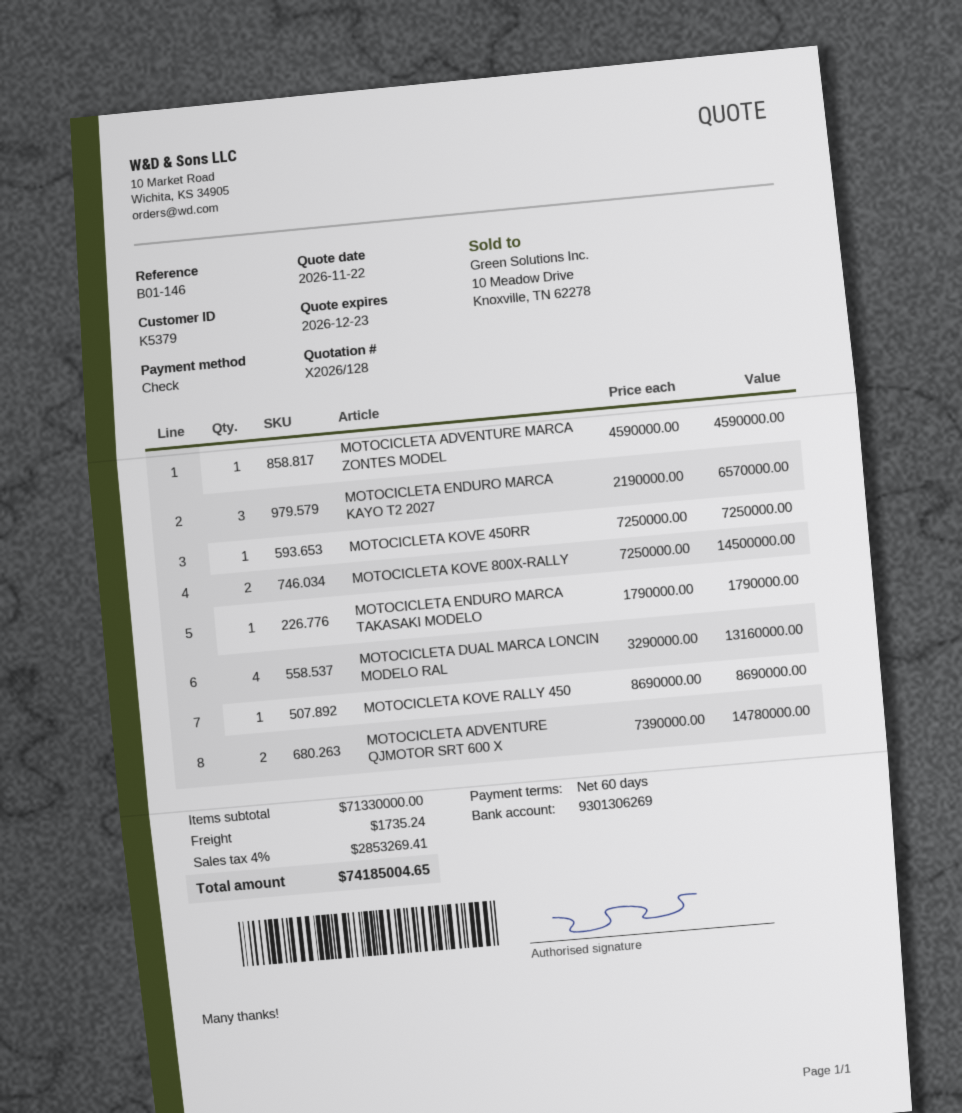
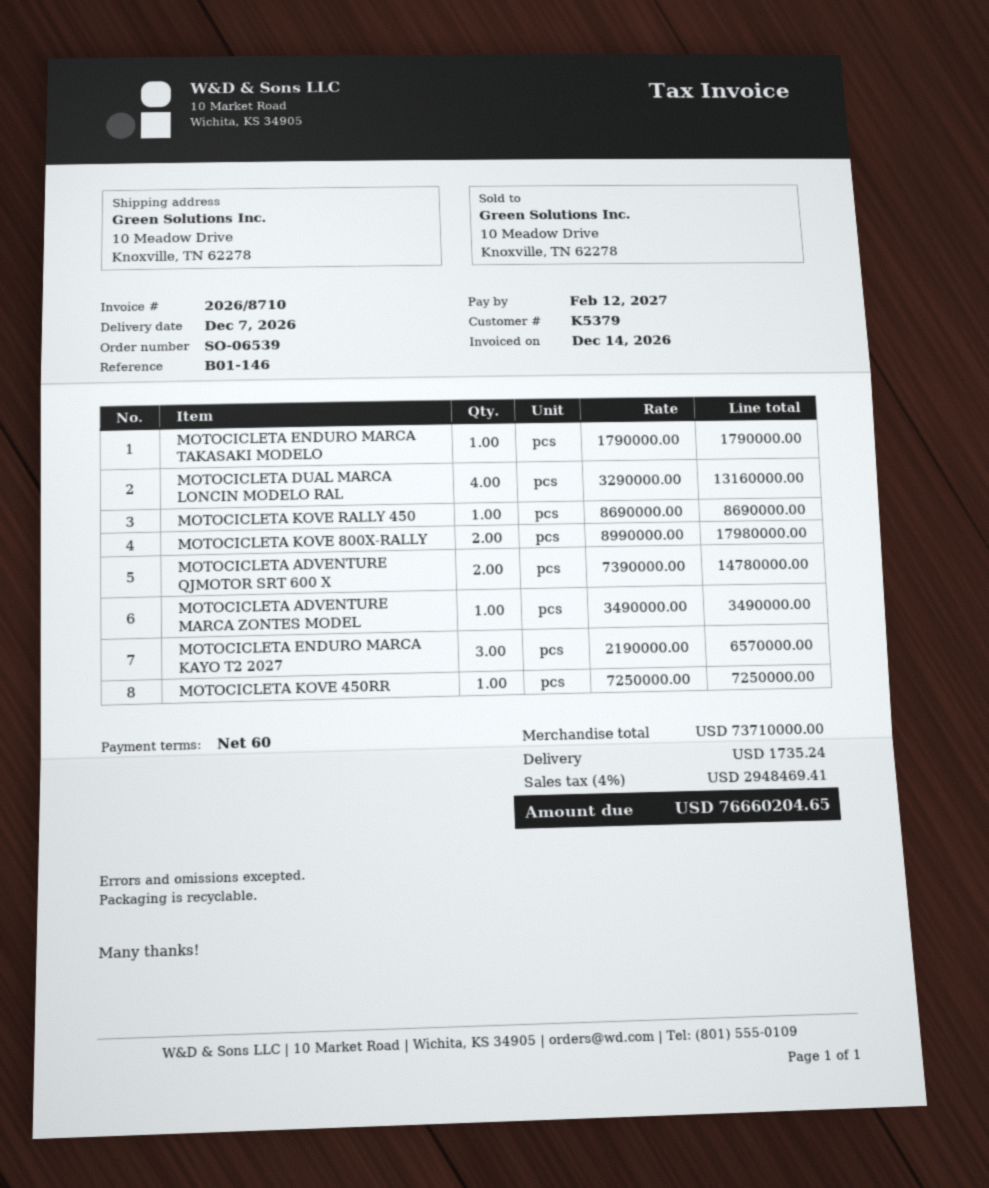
MOTOCICLETA ADVENTURE MARCA ZONTES MODEL: 1 x 4590000.00 = 4590000.00 -> 1 x 3490000.00 = 3490000.00
MOTOCICLETA KOVE 800X-RALLY: 2 x 7250000.00 = 14500000.00 -> 2 x 8990000.00 = 17980000.00
subtotal: 71330000.00 -> 73710000.00
tax: 4% = 2853269.41 -> 4% = 2948469.41
total: 74185004.65 -> 76660204.65

